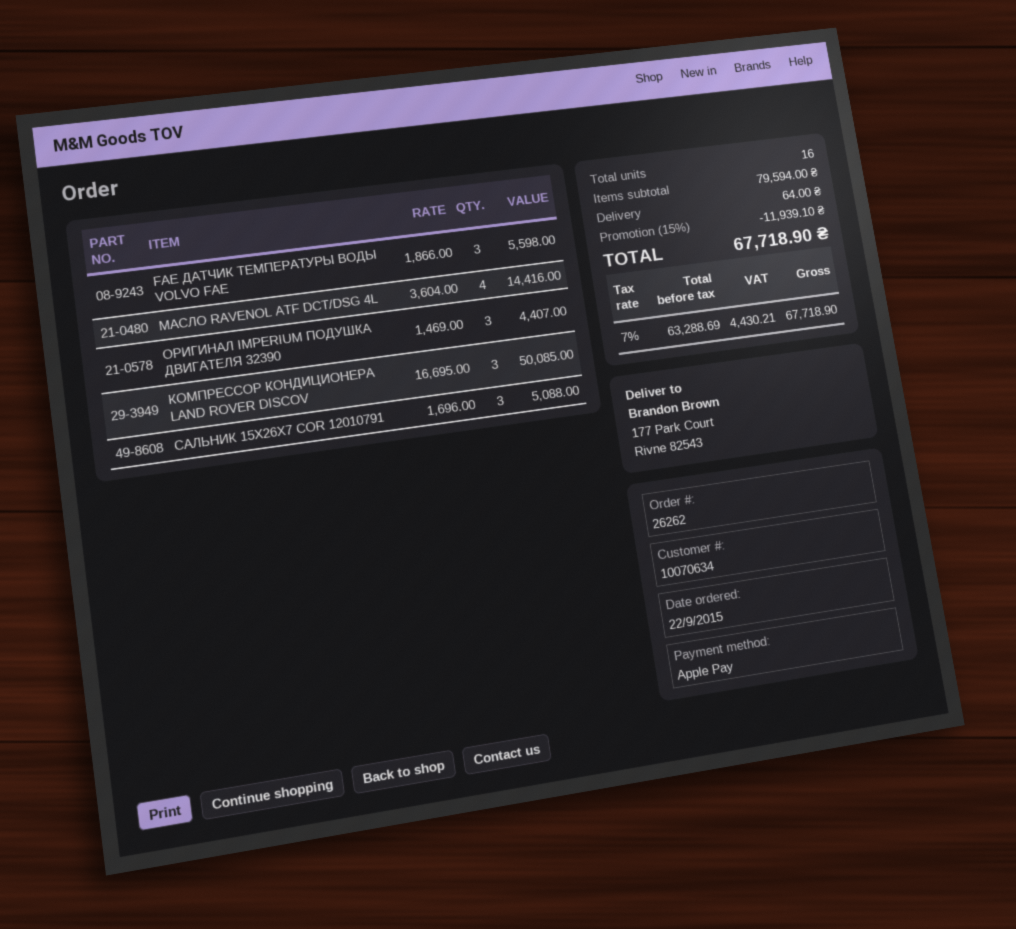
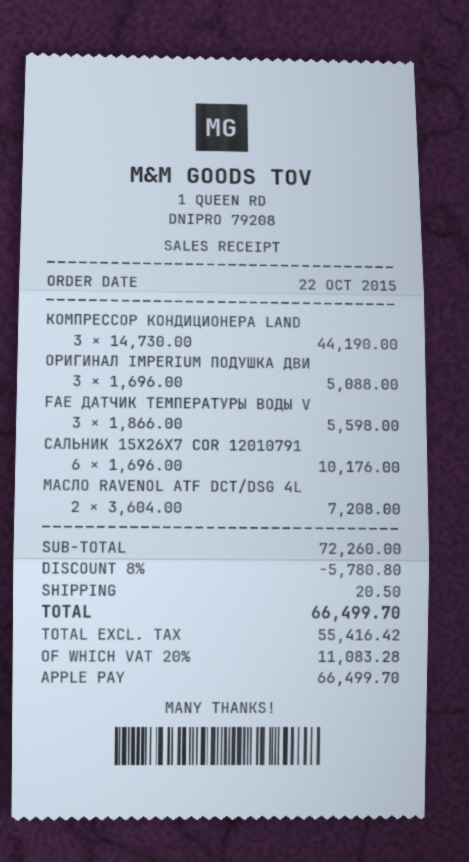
order date: 2015-09-22 -> 2015-10-22
МАСЛО RAVENOL ATF DCT/DSG 4L: 4 x 3604.00 = 14416.00 -> 2 x 3604.00 = 7208.00
ОРИГИНАЛ IMPERIUM ПОДУШКА ДВИГАТЕЛЯ 32390: 3 x 1469.00 = 4407.00 -> 3 x 1696.00 = 5088.00
КОМПРЕССОР КОНДИЦИОНЕРА LAND ROVER DISCOV: 3 x 16695.00 = 50085.00 -> 3 x 14730.00 = 44190.00
САЛЬНИК 15X26X7 COR 12010791: 3 x 1696.00 = 5088.00 -> 6 x 1696.00 = 10176.00
subtotal: 79594.00 -> 72260.00
discount: 15% = 11939.10 -> 8% = 5780.80
shipping: 64.00 -> 20.50
net: 63288.69 -> 55416.42
tax: 7% = 4430.21 -> 20% = 11083.28
total: 67718.90 -> 66499.70

